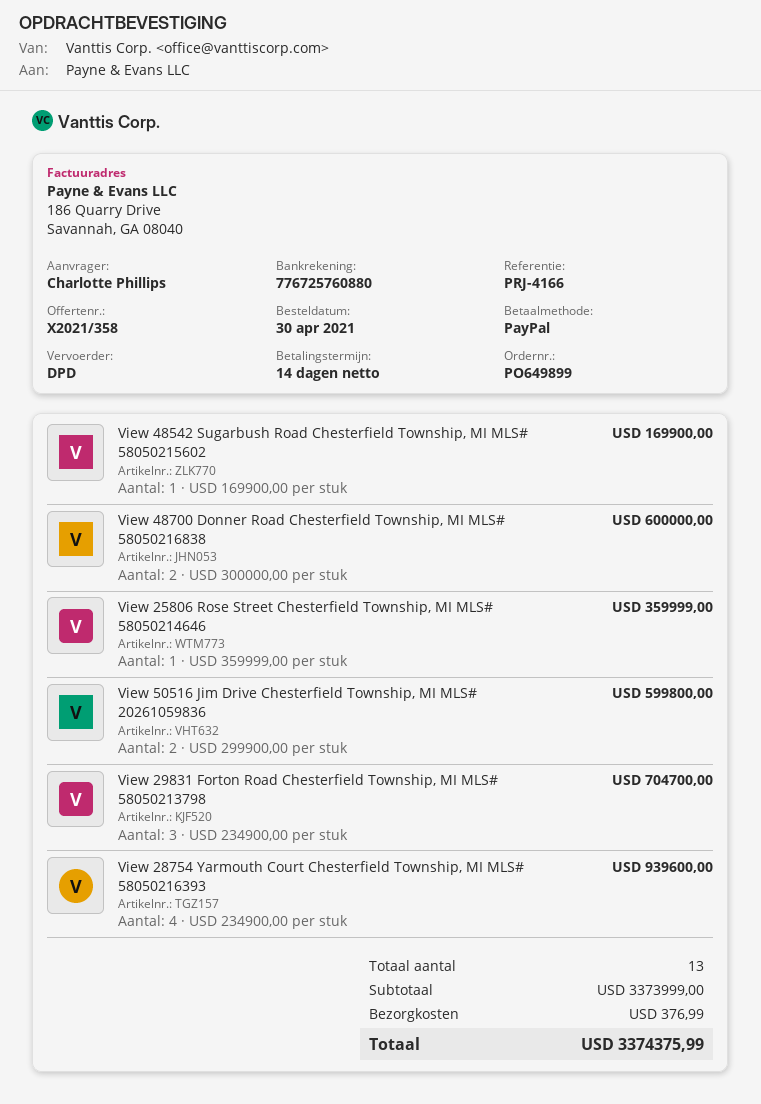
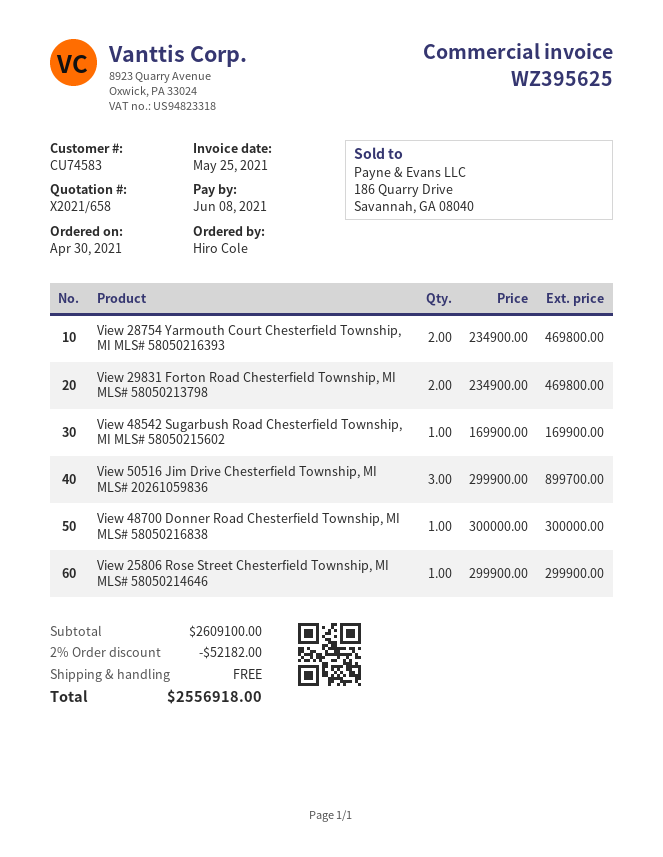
quote number: X2021/358 -> X2021/658
ordered by: Charlotte Phillips -> Hiro Cole
View 48700 Donner Road Chesterfield Township, MI MLS# 58050216838: 2 x 300000.00 = 600000.00 -> 1 x 300000.00 = 300000.00
View 25806 Rose Street Chesterfield Township, MI MLS# 58050214646: 1 x 359999.00 = 359999.00 -> 1 x 299900.00 = 299900.00
View 50516 Jim Drive Chesterfield Township, MI MLS# 20261059836: 2 x 299900.00 = 599800.00 -> 3 x 299900.00 = 899700.00
View 29831 Forton Road Chesterfield Township, MI MLS# 58050213798: 3 x 234900.00 = 704700.00 -> 2 x 234900.00 = 469800.00
View 28754 Yarmouth Court Chesterfield Township, MI MLS# 58050216393: 4 x 234900.00 = 939600.00 -> 2 x 234900.00 = 469800.00
subtotal: 3373999.00 -> 2609100.00
discount: none -> 2% = 52182.00
shipping: 376.99 -> 0.00
total: 3374375.99 -> 2556918.00

